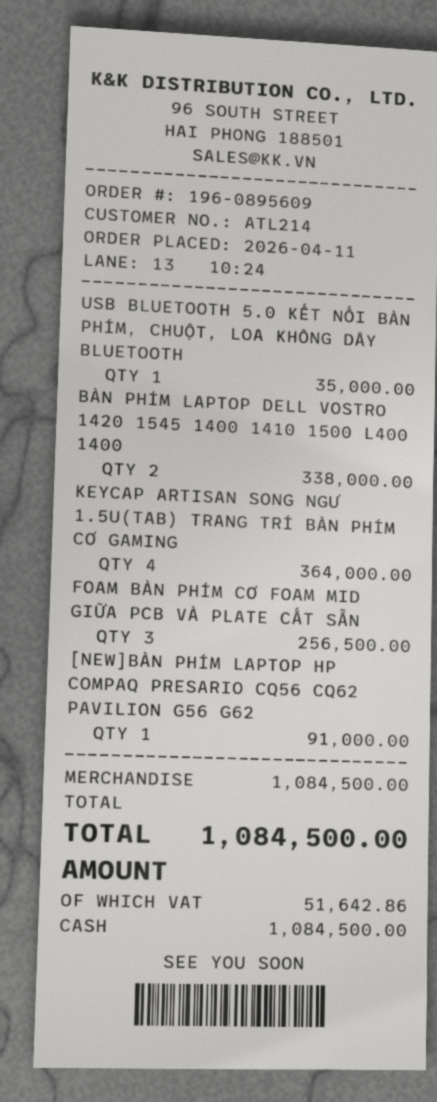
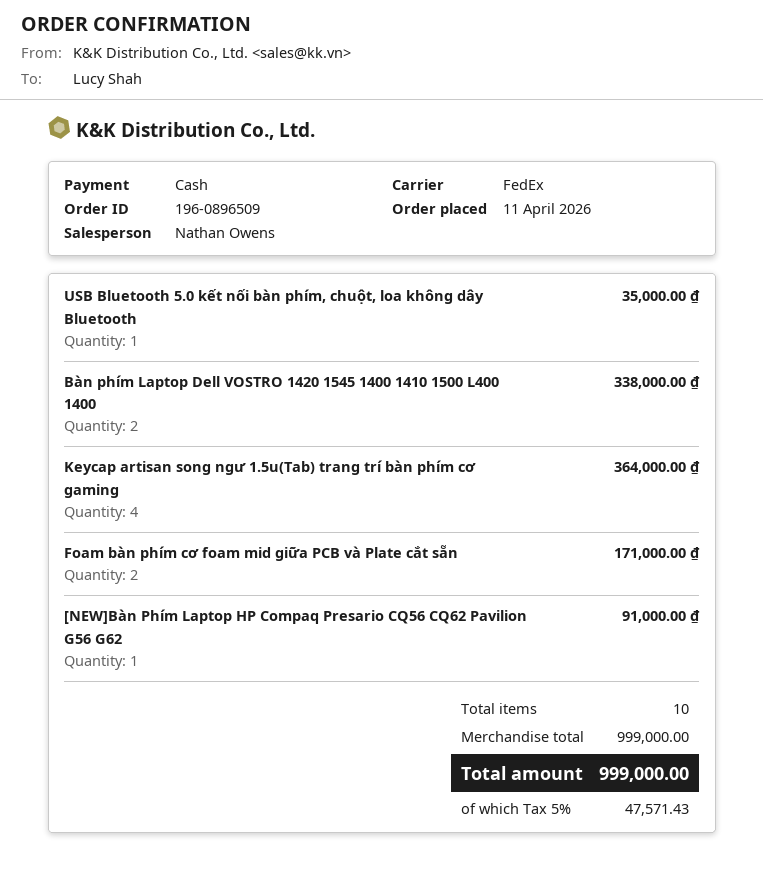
order number: 196-0895609 -> 196-0896509
FOAM BÀN PHÍM CƠ FOAM MID GIỮA PCB VÀ PLATE CẮT SẴN: 3 for 256500.00 -> 2 for 171000.00
subtotal: 1084500.00 -> 999000.00
tax: 51642.86 -> 47571.43
total: 1084500.00 -> 999000.00

